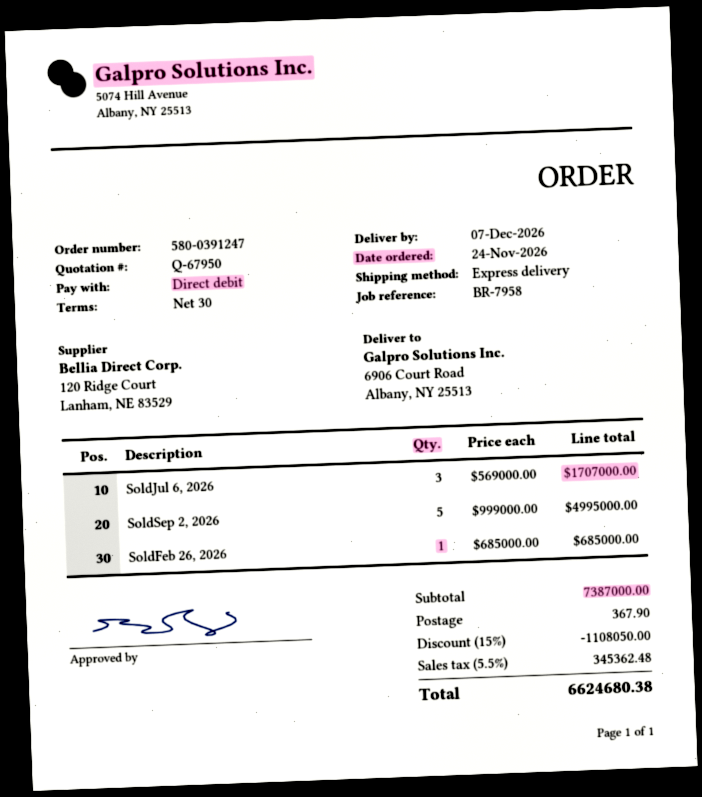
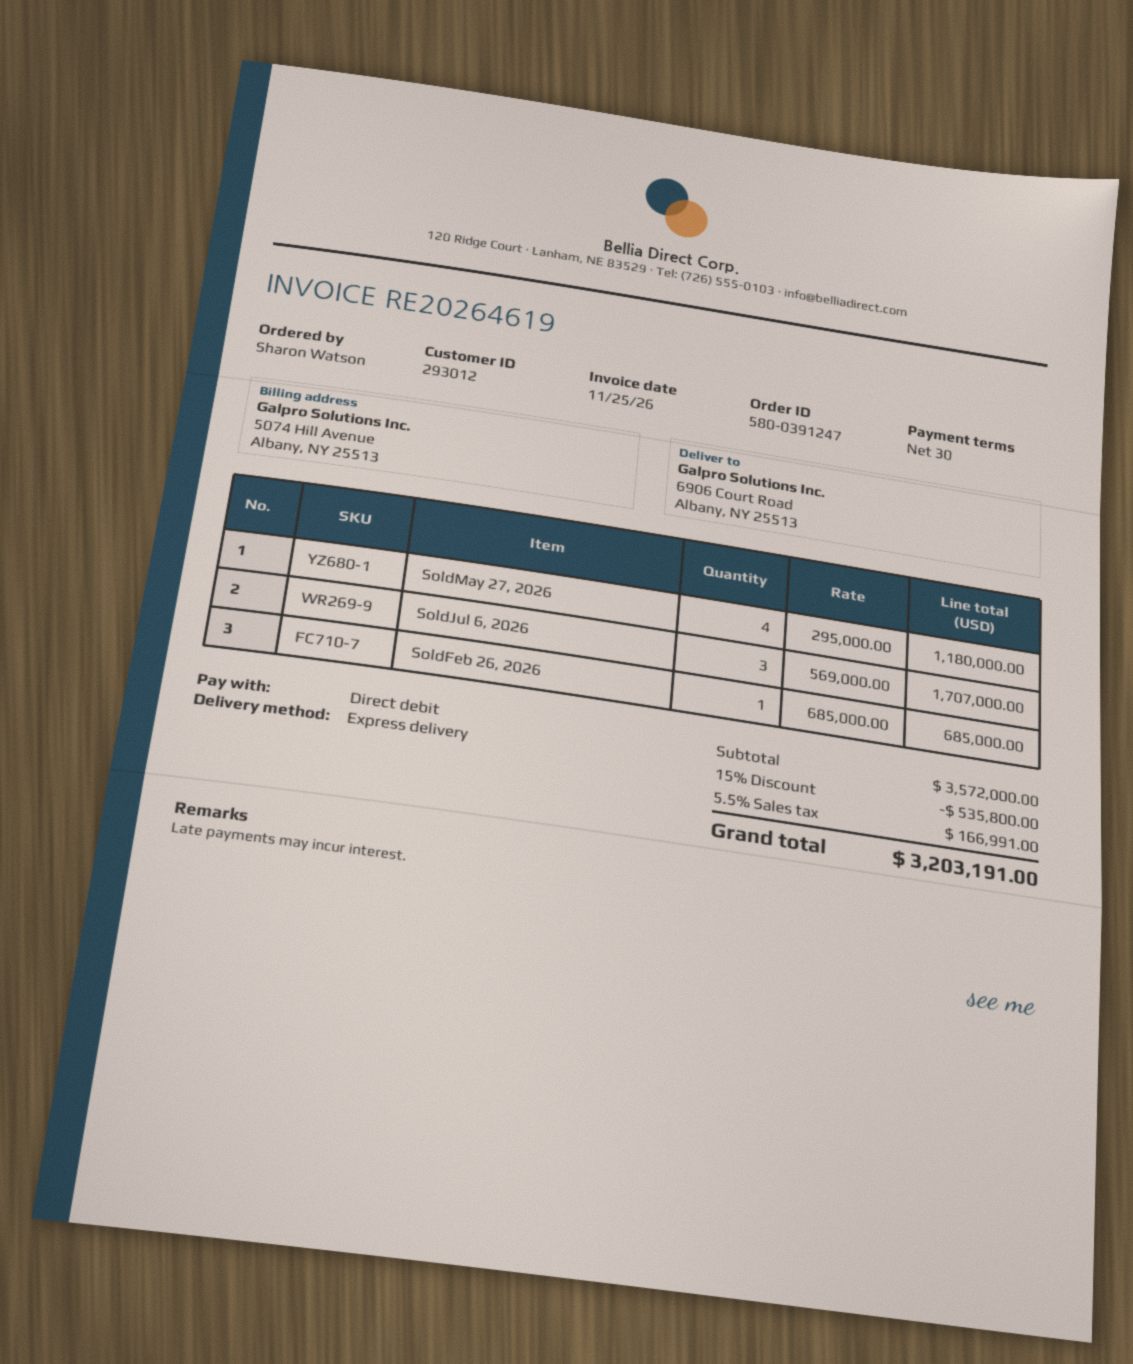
SoldSep 2, 2026: 5 x 999000.00 = 4995000.00 -> none
SoldMay 27, 2026: none -> 4 x 295000.00 = 1180000.00
subtotal: 7387000.00 -> 3572000.00
discount: 15% = 1108050.00 -> 15% = 535800.00
shipping: 367.90 -> none
tax: 5.5% = 345362.48 -> 5.5% = 166991.00
total: 6624680.38 -> 3203191.00

